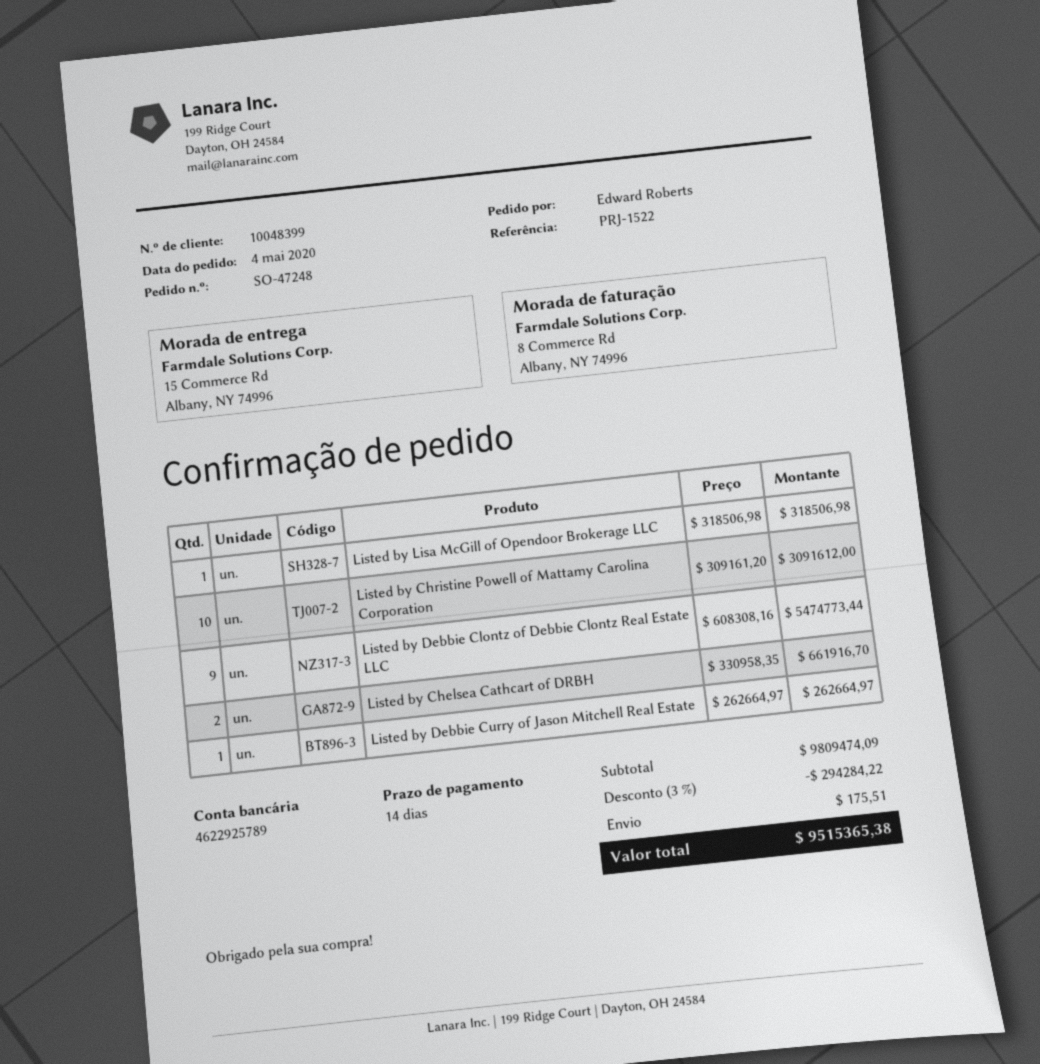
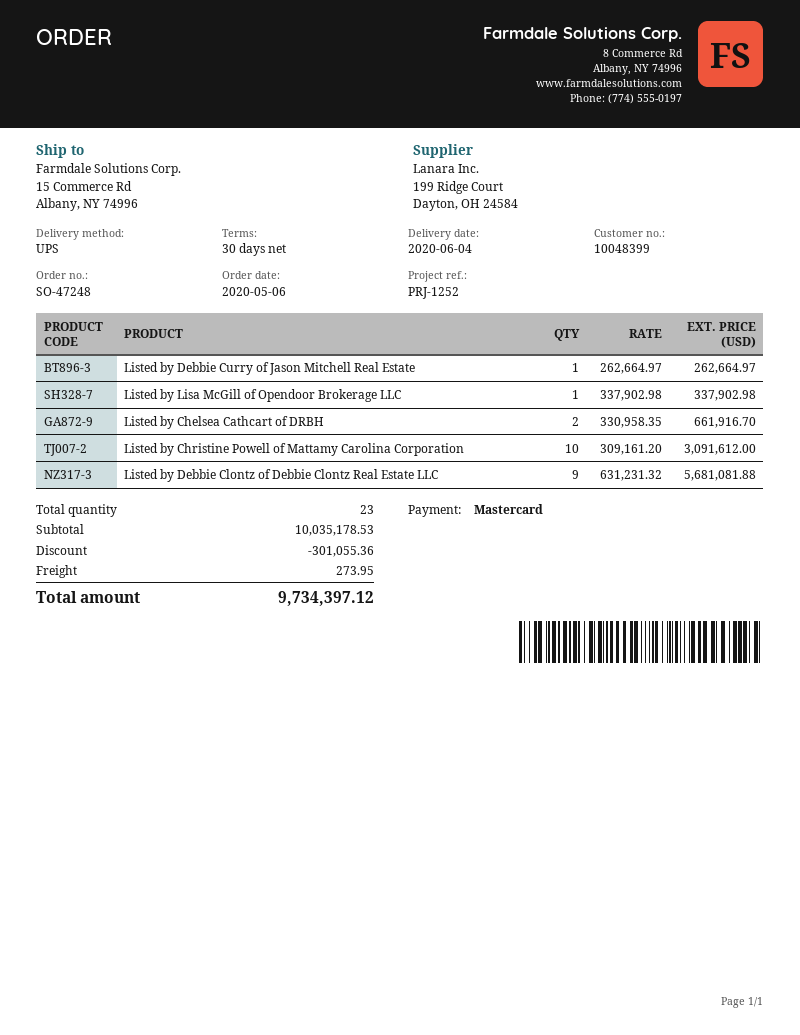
order date: 2020-05-04 -> 2020-05-06
payment terms: 14 days -> 30 days
reference: PRJ-1522 -> PRJ-1252
Listed by Lisa McGill of Opendoor Brokerage LLC: 1 x 318506.98 = 318506.98 -> 1 x 337902.98 = 337902.98
Listed by Debbie Clontz of Debbie Clontz Real Estate LLC: 9 x 608308.16 = 5474773.44 -> 9 x 631231.32 = 5681081.88
subtotal: 9809474.09 -> 10035178.53
discount: 294284.22 -> 301055.36
shipping: 175.51 -> 273.95
total: 9515365.38 -> 9734397.12

